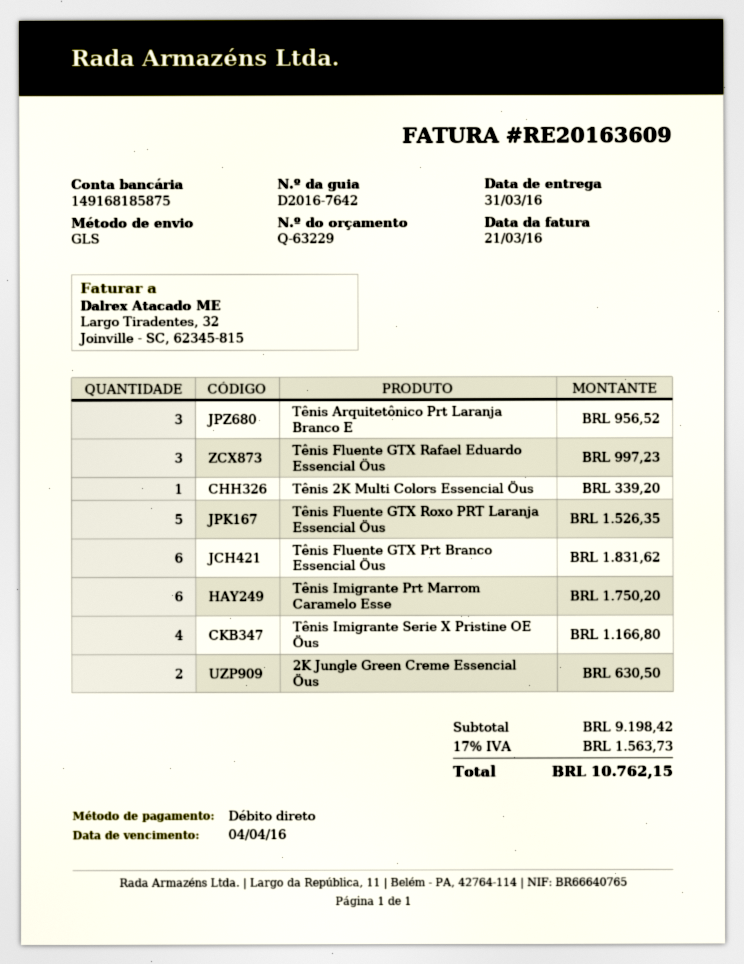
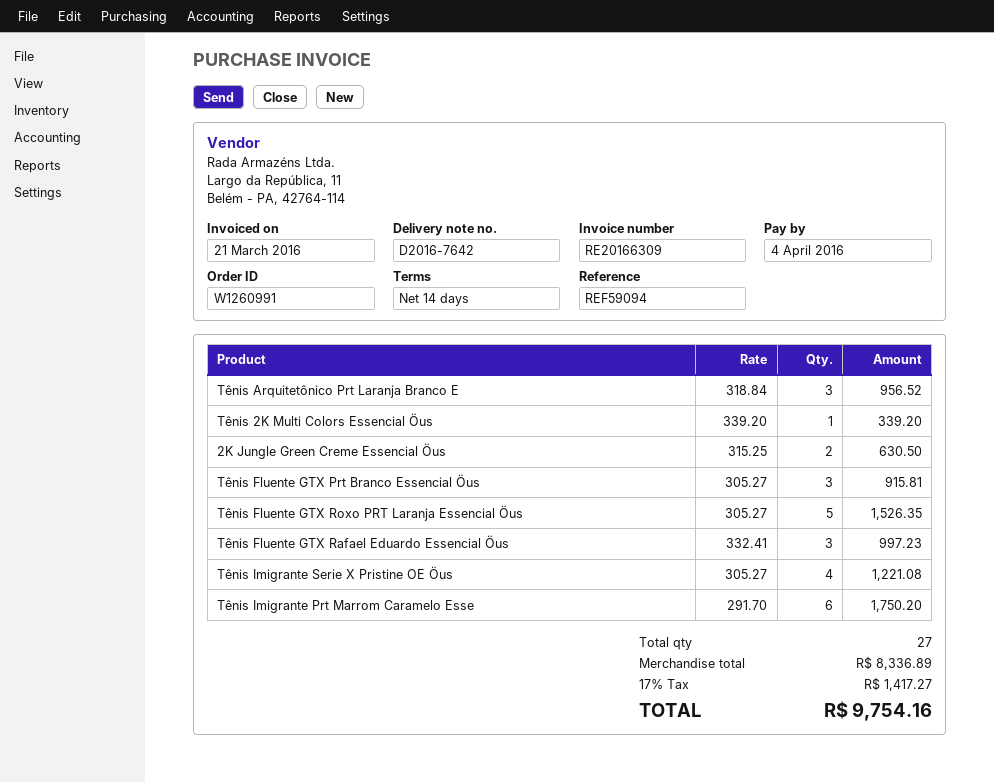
invoice number: RE20163609 -> RE20166309
Tênis Fluente GTX Prt Branco Essencial Öus: 6 for 1831.62 -> 3 for 915.81
Tênis Imigrante Serie X Pristine OE Öus: 4 for 1166.80 -> 4 for 1221.08
subtotal: 9198.42 -> 8336.89
tax: 17% = 1563.73 -> 17% = 1417.27
total: 10762.15 -> 9754.16

